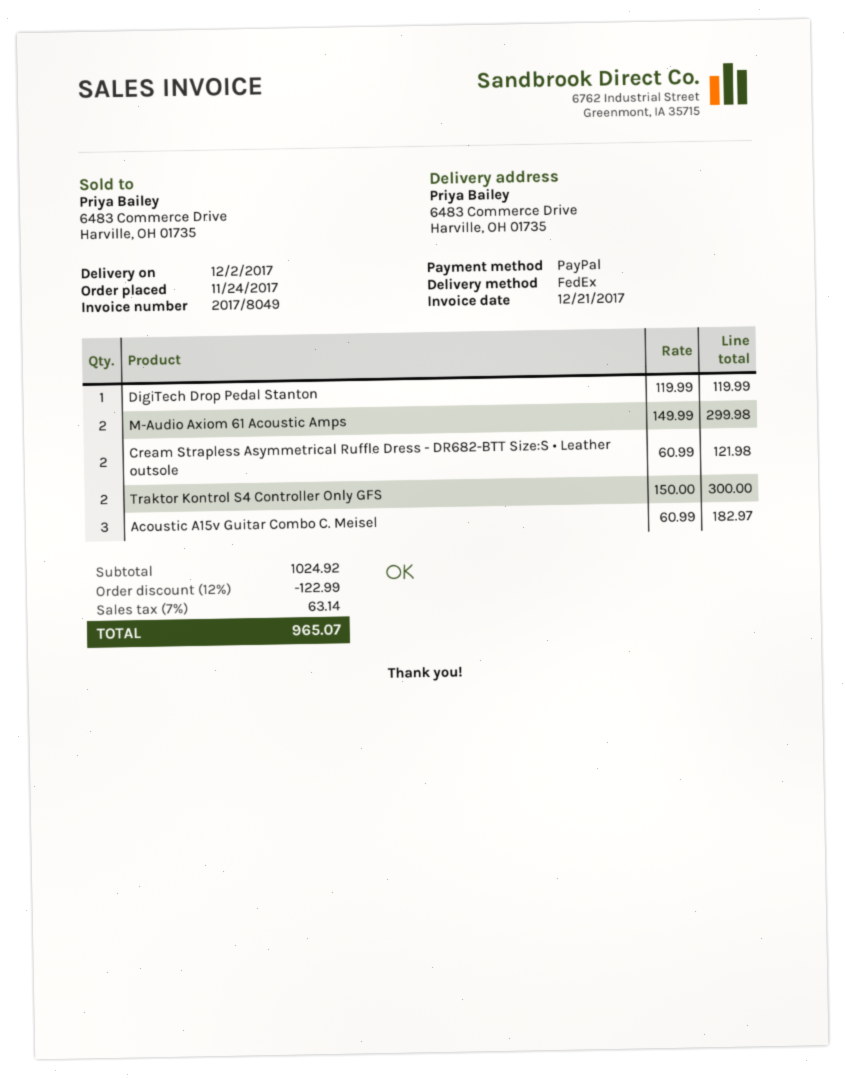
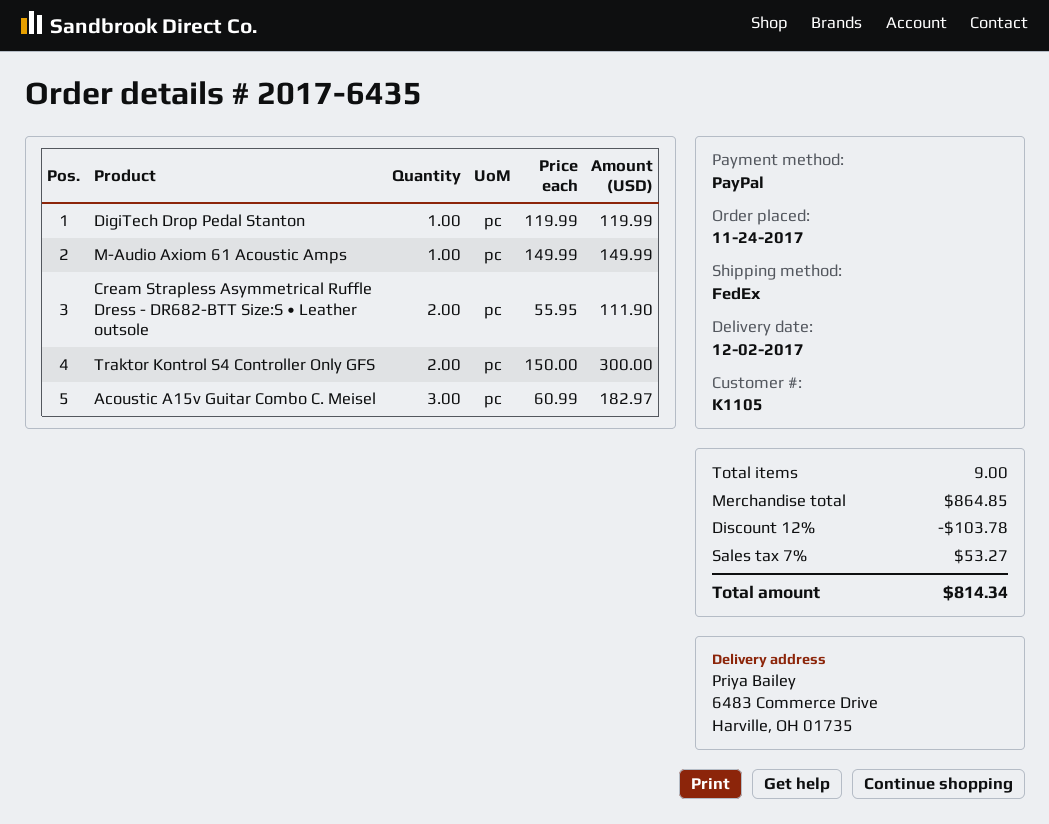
M-Audio Axiom 61 Acoustic Amps: 2 x 149.99 = 299.98 -> 1 x 149.99 = 149.99
Cream Strapless Asymmetrical Ruffle Dress - DR682-BTT Size:S • Leather outsole: 2 x 60.99 = 121.98 -> 2 x 55.95 = 111.90
subtotal: 1024.92 -> 864.85
discount: 12% = 122.99 -> 12% = 103.78
tax: 7% = 63.14 -> 7% = 53.27
total: 965.07 -> 814.34

